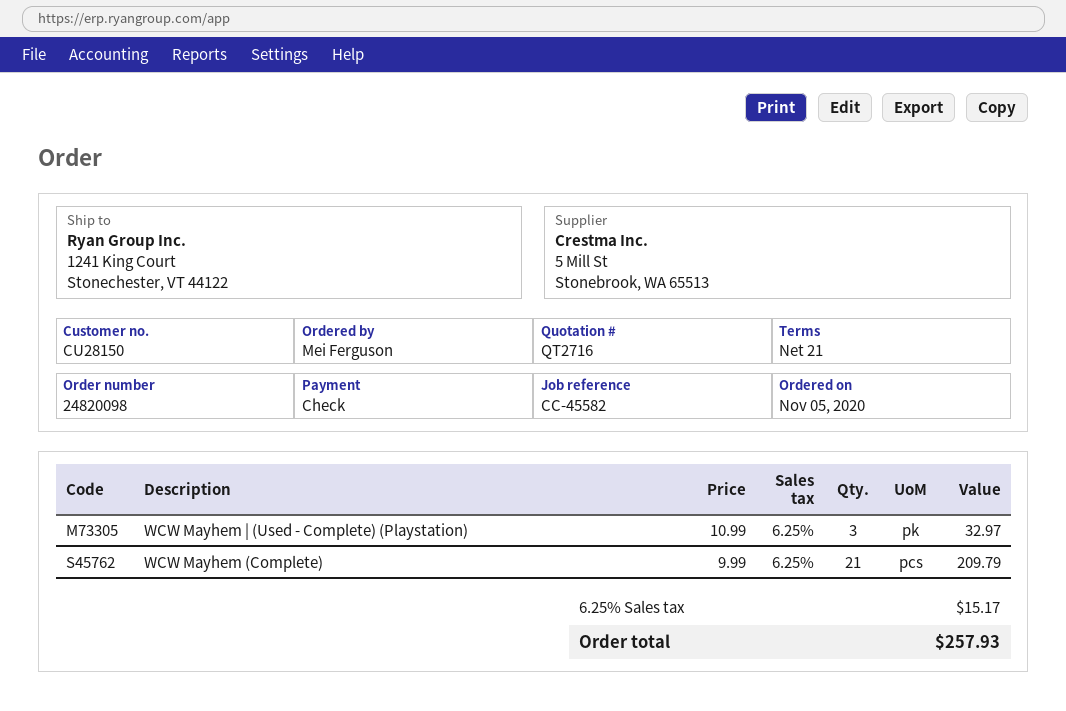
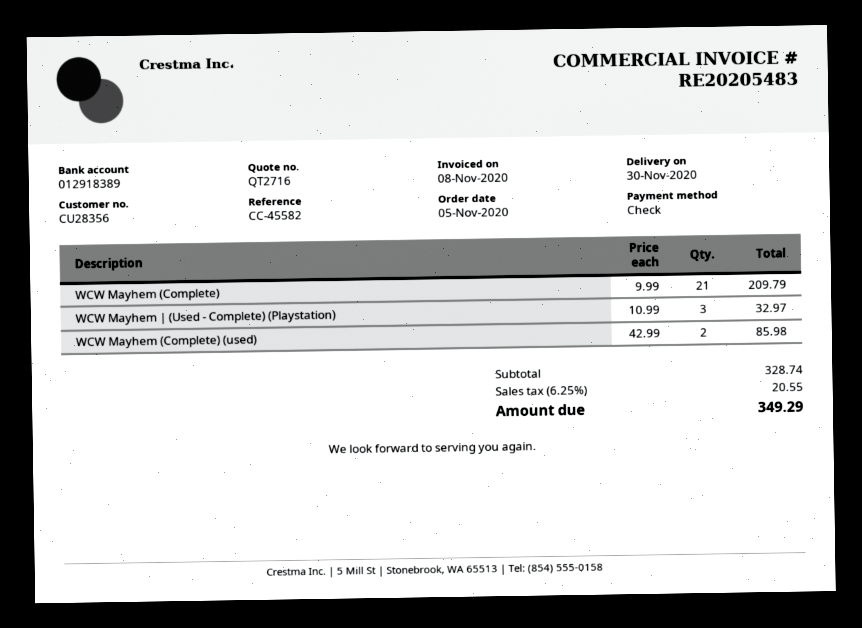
customer number: CU28150 -> CU28356
WCW Mayhem (Complete) (used): none -> 2 x 42.99 = 85.98
tax: 6.25% = 15.17 -> 6.25% = 20.55
total: 257.93 -> 349.29

